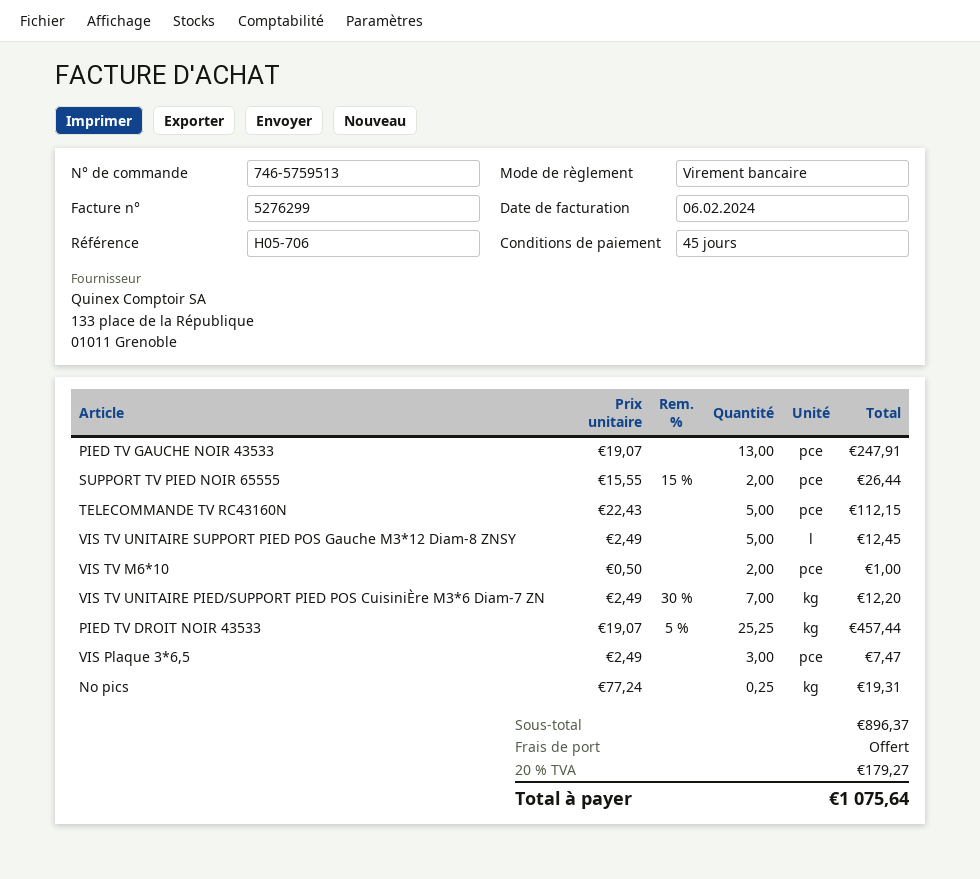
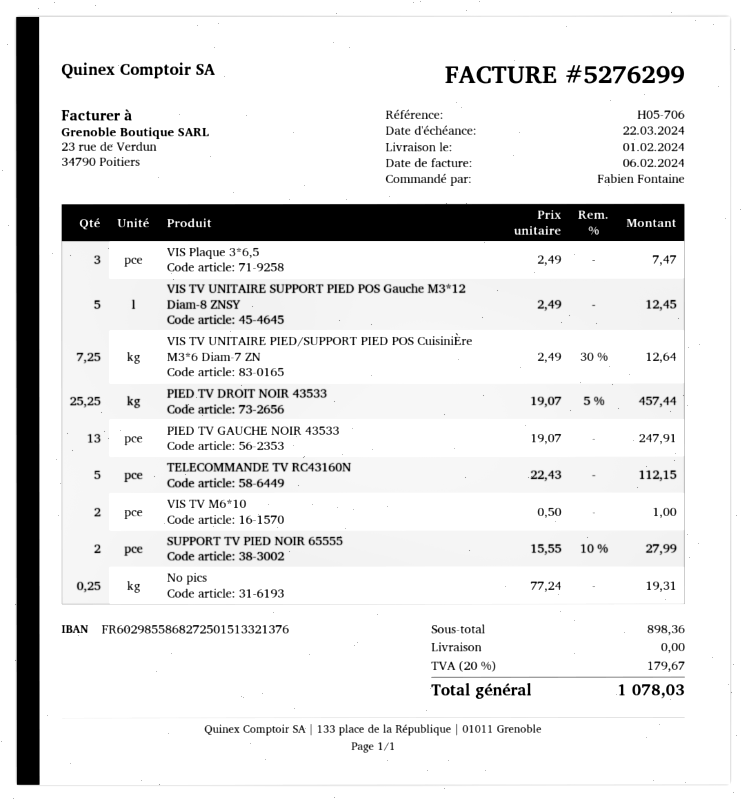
SUPPORT TV PIED NOIR 65555: 2 x 15.55 - 15% = 26.44 -> 2 x 15.55 - 10% = 27.99
VIS TV UNITAIRE PIED/SUPPORT PIED POS CuisiniÈre M3*6 Diam-7 ZN: 7 x 2.49 - 30% = 12.20 -> 7.25 x 2.49 - 30% = 12.64
subtotal: 896.37 -> 898.36
tax: 20% = 179.27 -> 20% = 179.67
total: 1075.64 -> 1078.03

